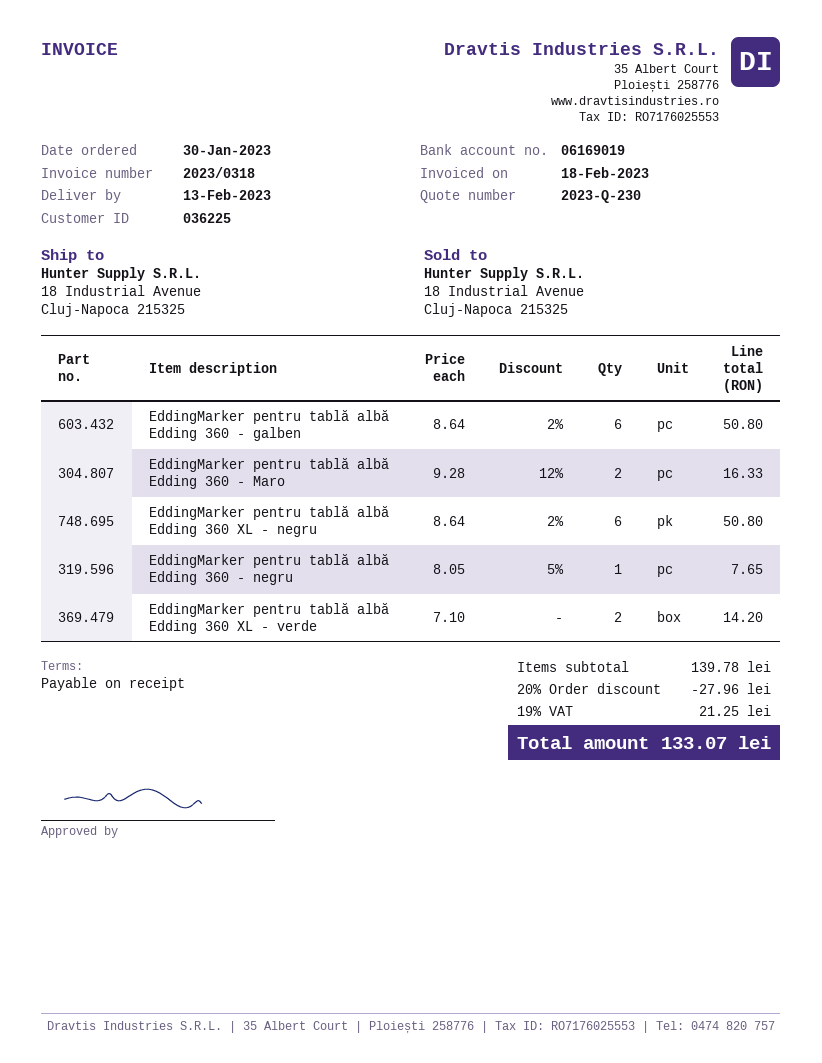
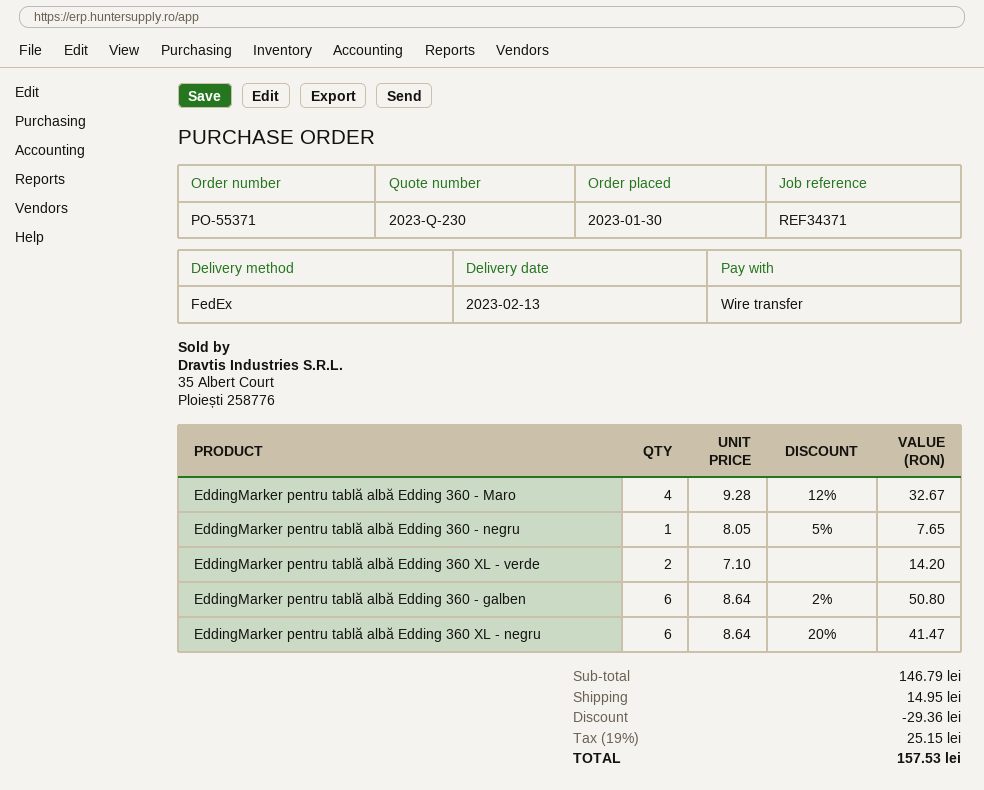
EddingMarker pentru tablă albă Edding 360 - Maro: 2 x 9.28 - 12% = 16.33 -> 4 x 9.28 - 12% = 32.67
EddingMarker pentru tablă albă Edding 360 XL - negru: 6 x 8.64 - 2% = 50.80 -> 6 x 8.64 - 20% = 41.47
subtotal: 139.78 -> 146.79
discount: 27.96 -> 29.36
shipping: none -> 14.95
tax: 19% = 21.25 -> 19% = 25.15
total: 133.07 -> 157.53

